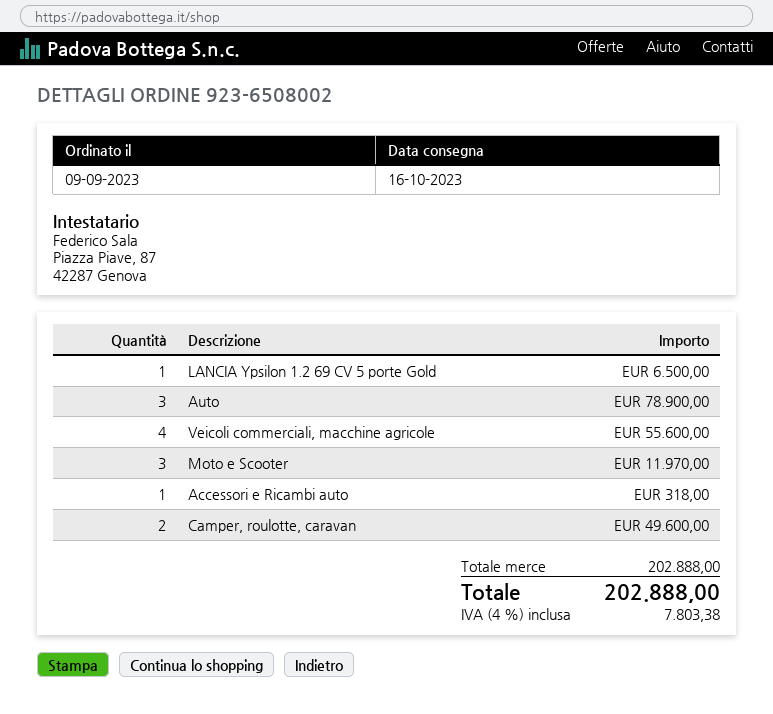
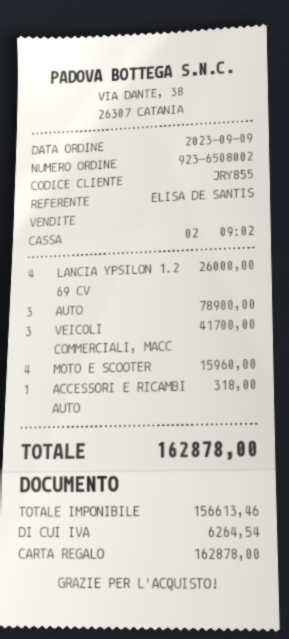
LANCIA Ypsilon 1.2 69 CV 5 porte Gold: 1 for 6500.00 -> 4 for 26000.00
Veicoli commerciali, macchine agricole: 4 for 55600.00 -> 3 for 41700.00
Moto e Scooter: 3 for 11970.00 -> 4 for 15960.00
Camper, roulotte, caravan: 2 for 49600.00 -> none
tax: 7803.38 -> 6264.54
total: 202888.00 -> 162878.00

